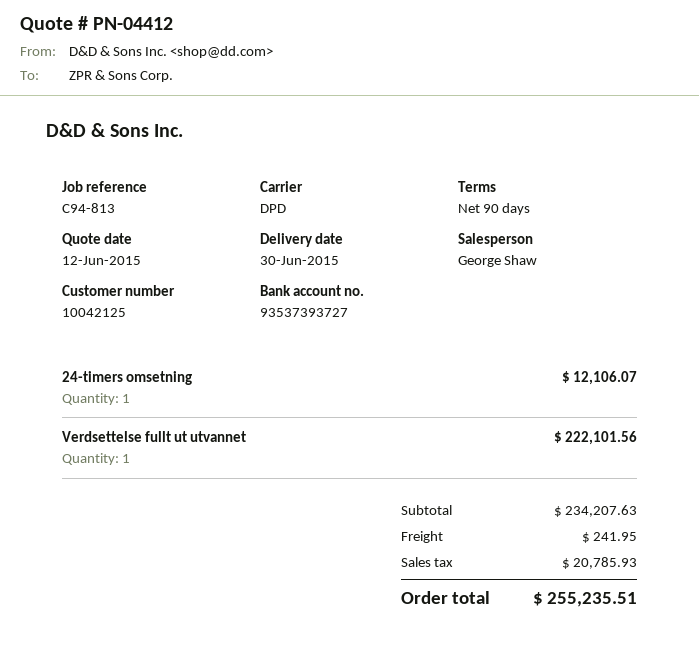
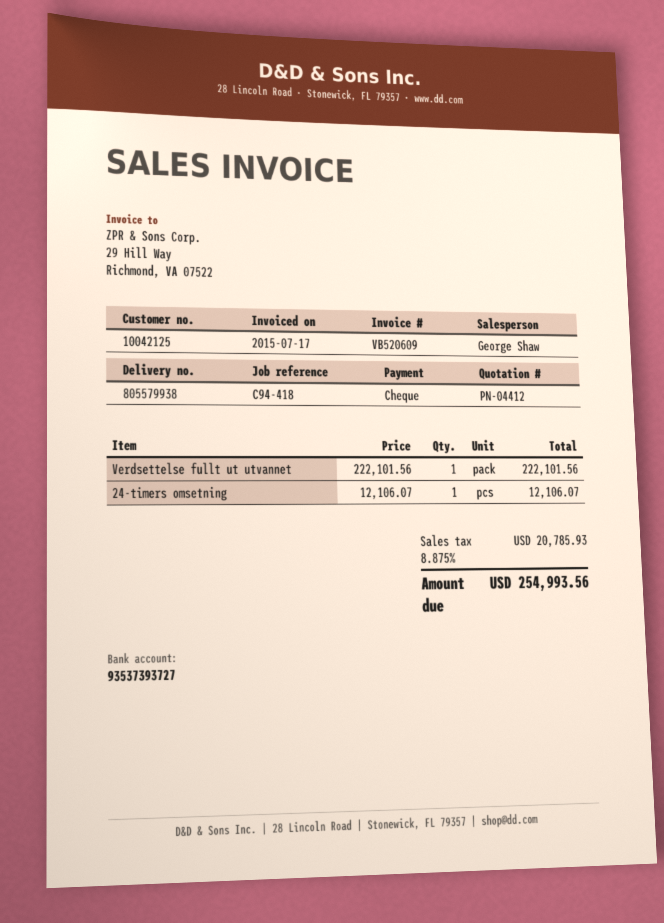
reference: C94-813 -> C94-418
shipping: 241.95 -> none
total: 255235.51 -> 254993.56

